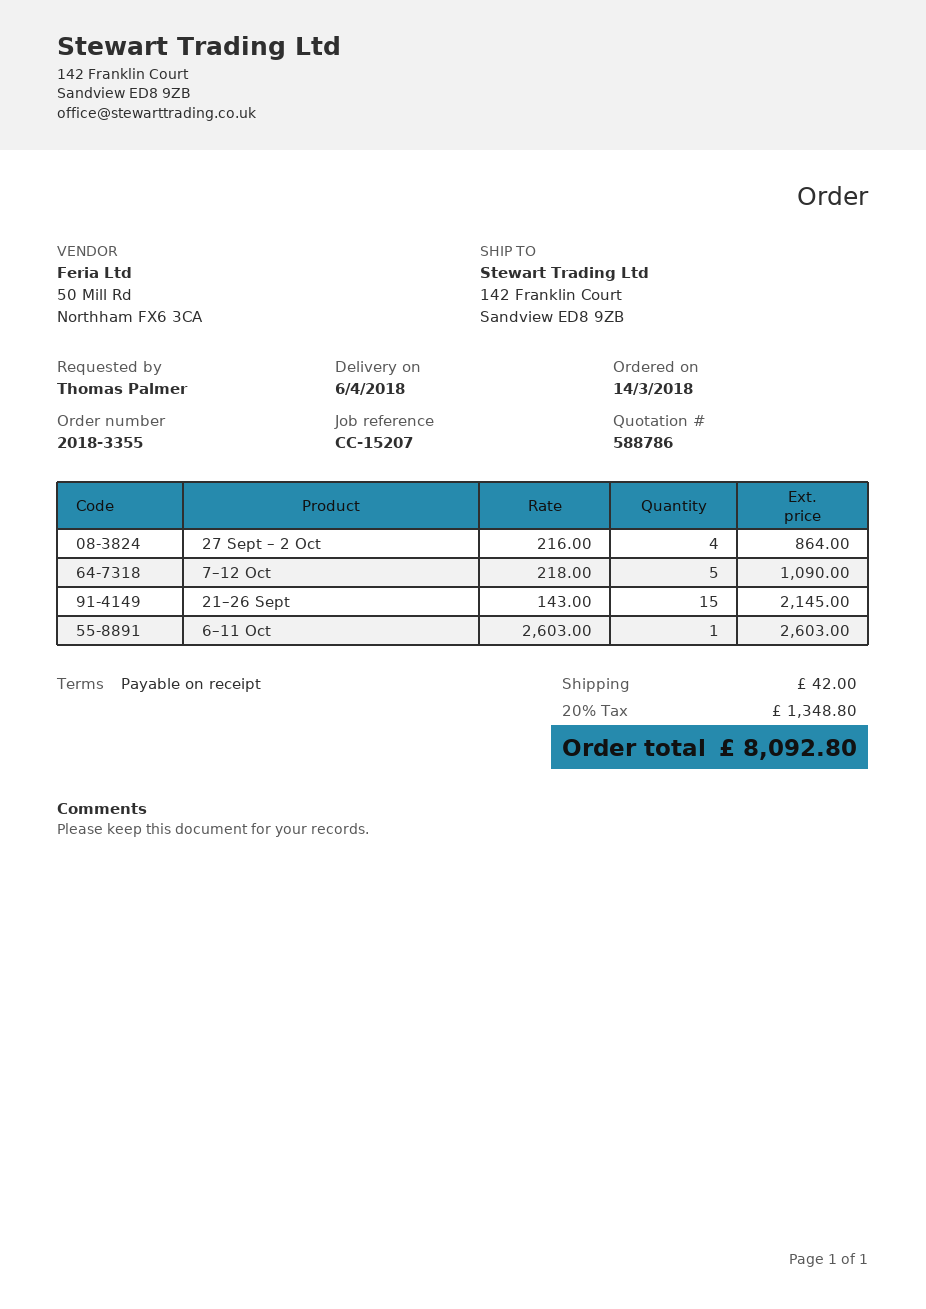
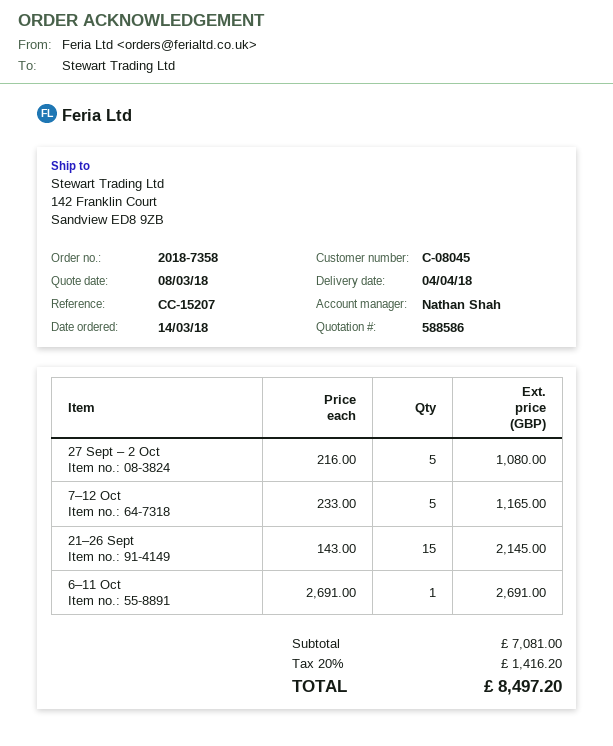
quote number: 588786 -> 588586
order number: 2018-3355 -> 2018-7358
delivery date: 2018-04-06 -> 2018-04-04
27 Sept – 2 Oct: 4 x 216.00 = 864.00 -> 5 x 216.00 = 1080.00
7–12 Oct: 5 x 218.00 = 1090.00 -> 5 x 233.00 = 1165.00
6–11 Oct: 1 x 2603.00 = 2603.00 -> 1 x 2691.00 = 2691.00
shipping: 42.00 -> none
tax: 20% = 1348.80 -> 20% = 1416.20
total: 8092.80 -> 8497.20

